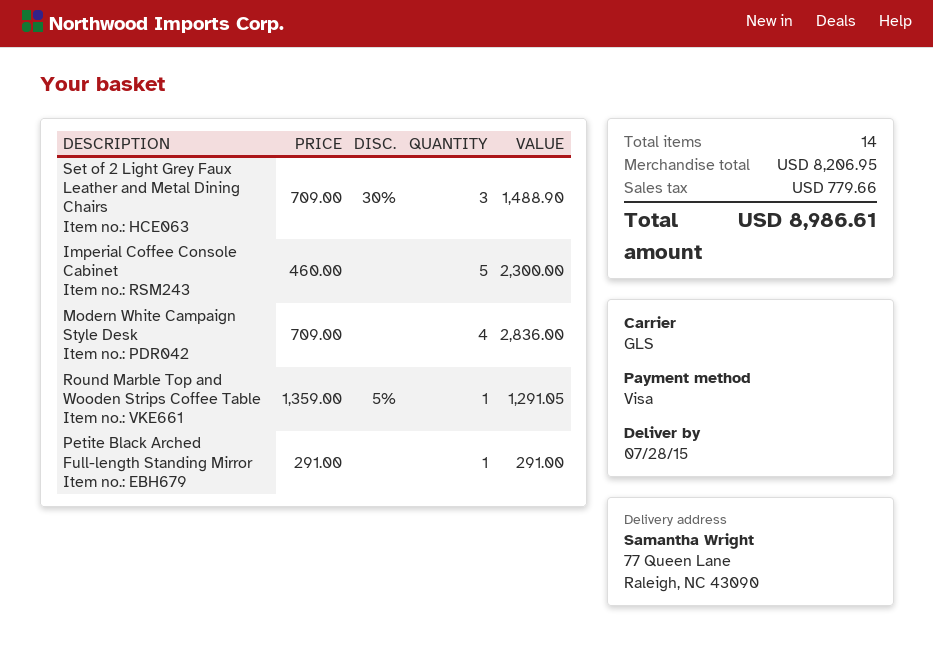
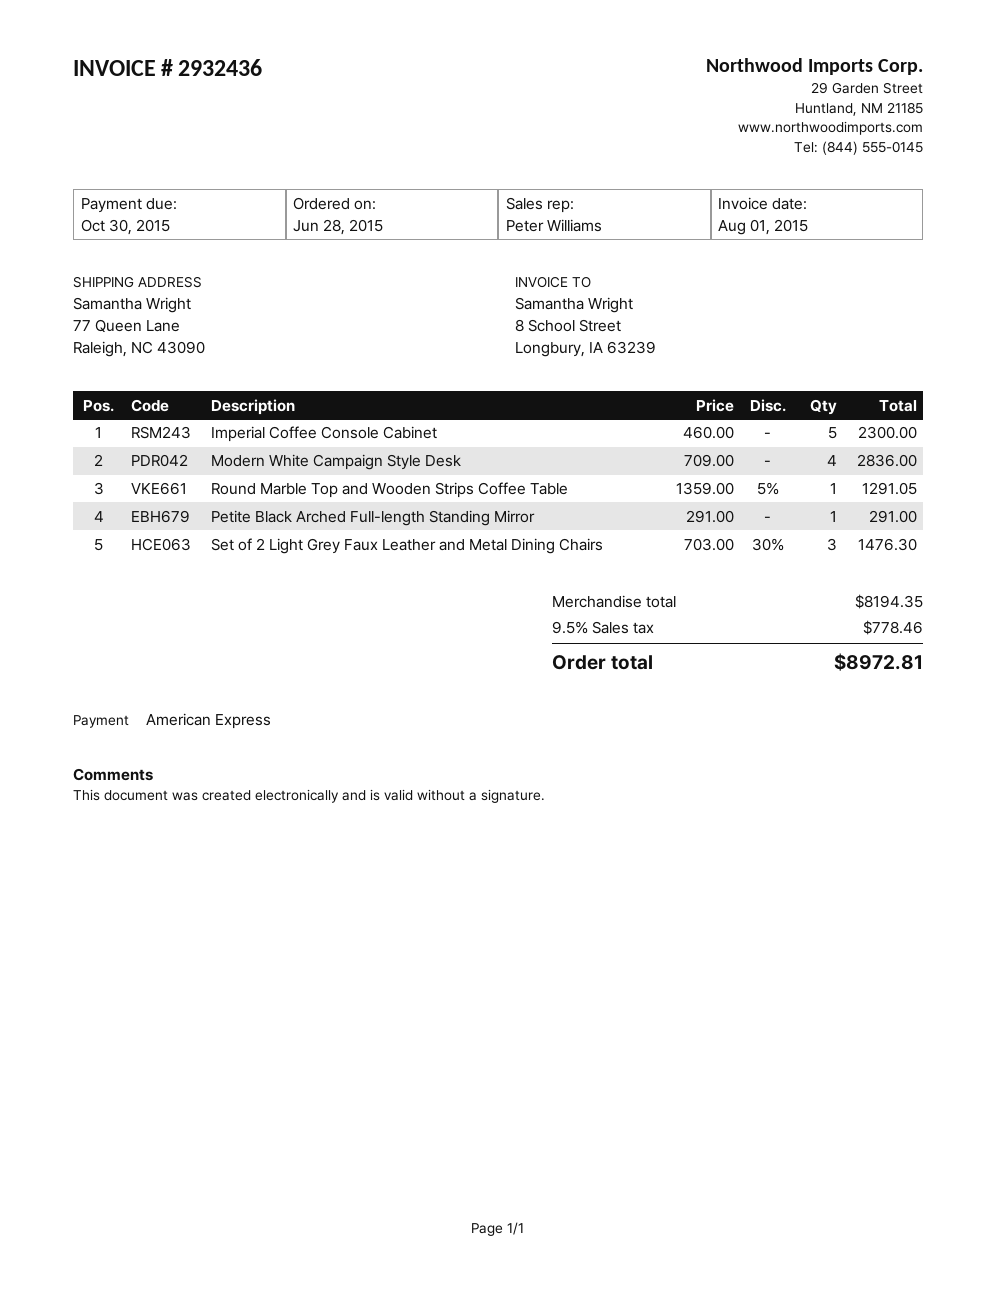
payment method: Visa -> American Express
Set of 2 Light Grey Faux Leather and Metal Dining Chairs: 3 x 709.00 - 30% = 1488.90 -> 3 x 703.00 - 30% = 1476.30
subtotal: 8206.95 -> 8194.35
tax: 779.66 -> 778.46
total: 8986.61 -> 8972.81

